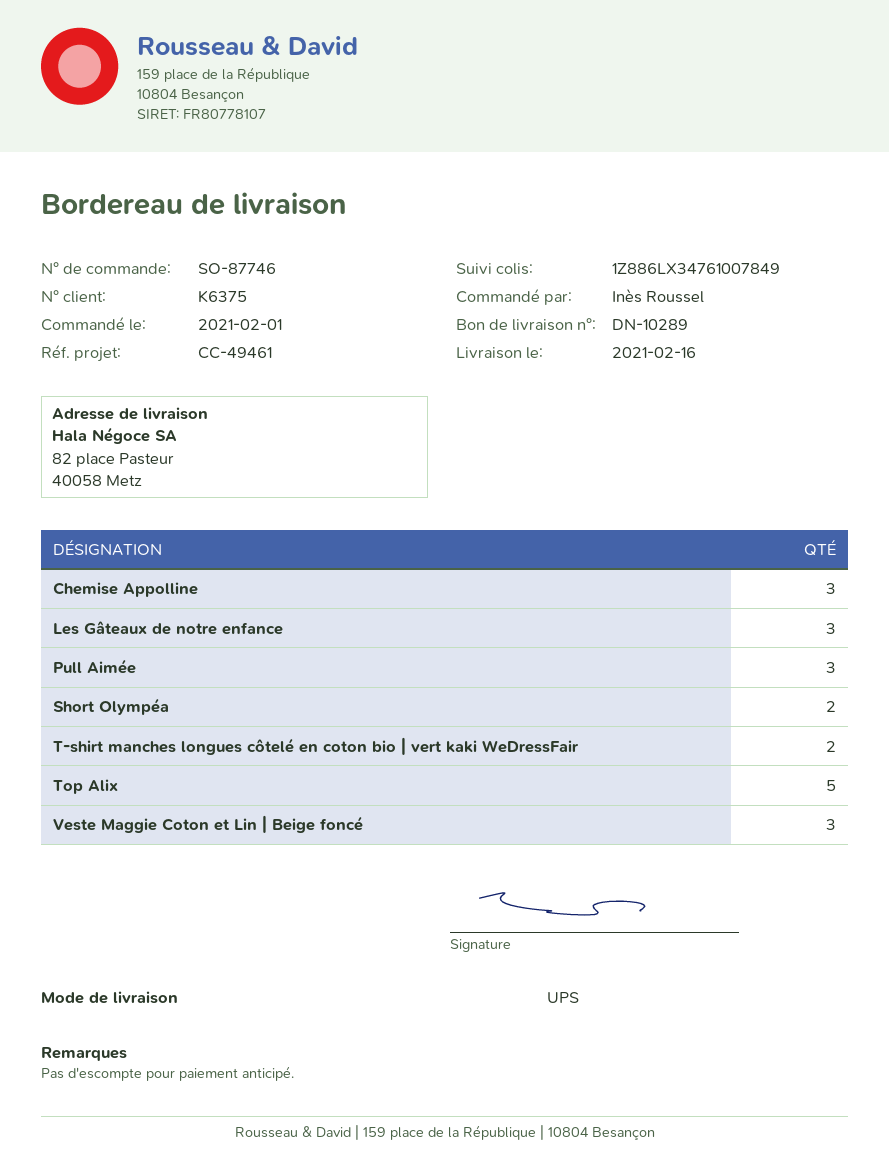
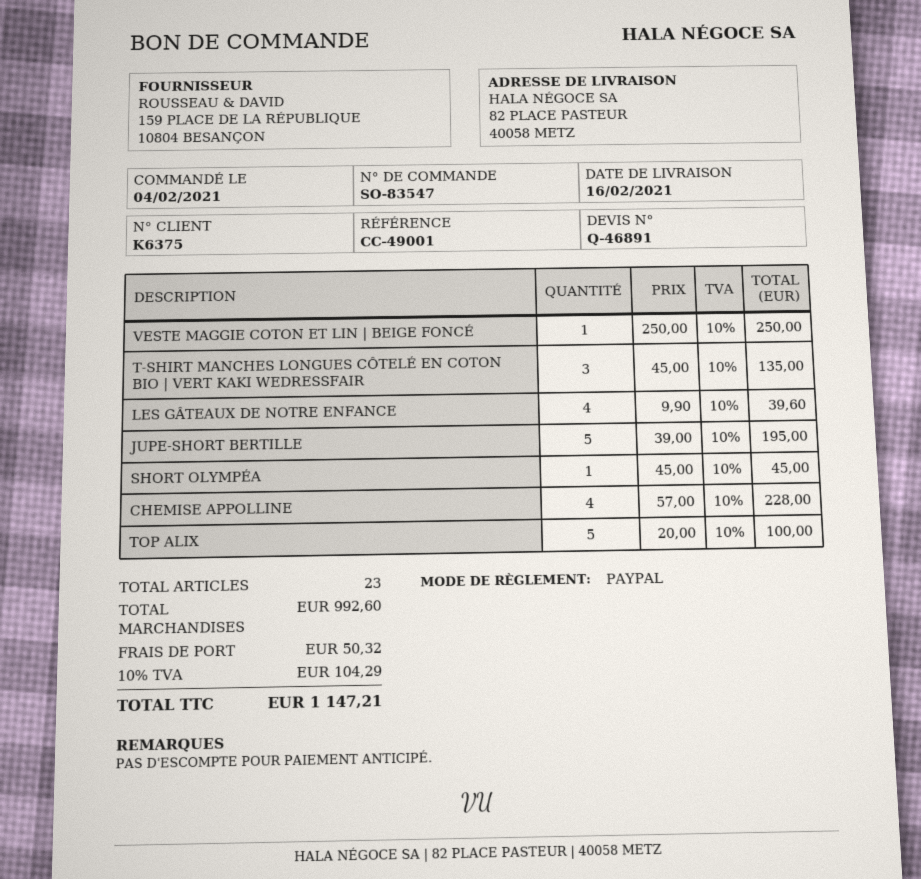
order number: SO-87746 -> SO-83547
order date: 2021-02-01 -> 2021-02-04
reference: CC-49461 -> CC-49001
Chemise Appolline: 3 -> 4
Les Gâteaux de notre enfance: 3 -> 4
Pull Aimée: 3 -> none
Short Olympéa: 2 -> 1
T-shirt manches longues côtelé en coton bio | vert kaki WeDressFair: 2 -> 3
Veste Maggie Coton et Lin | Beige foncé: 3 -> 1
JUPE-SHORT BERTILLE: none -> 5

